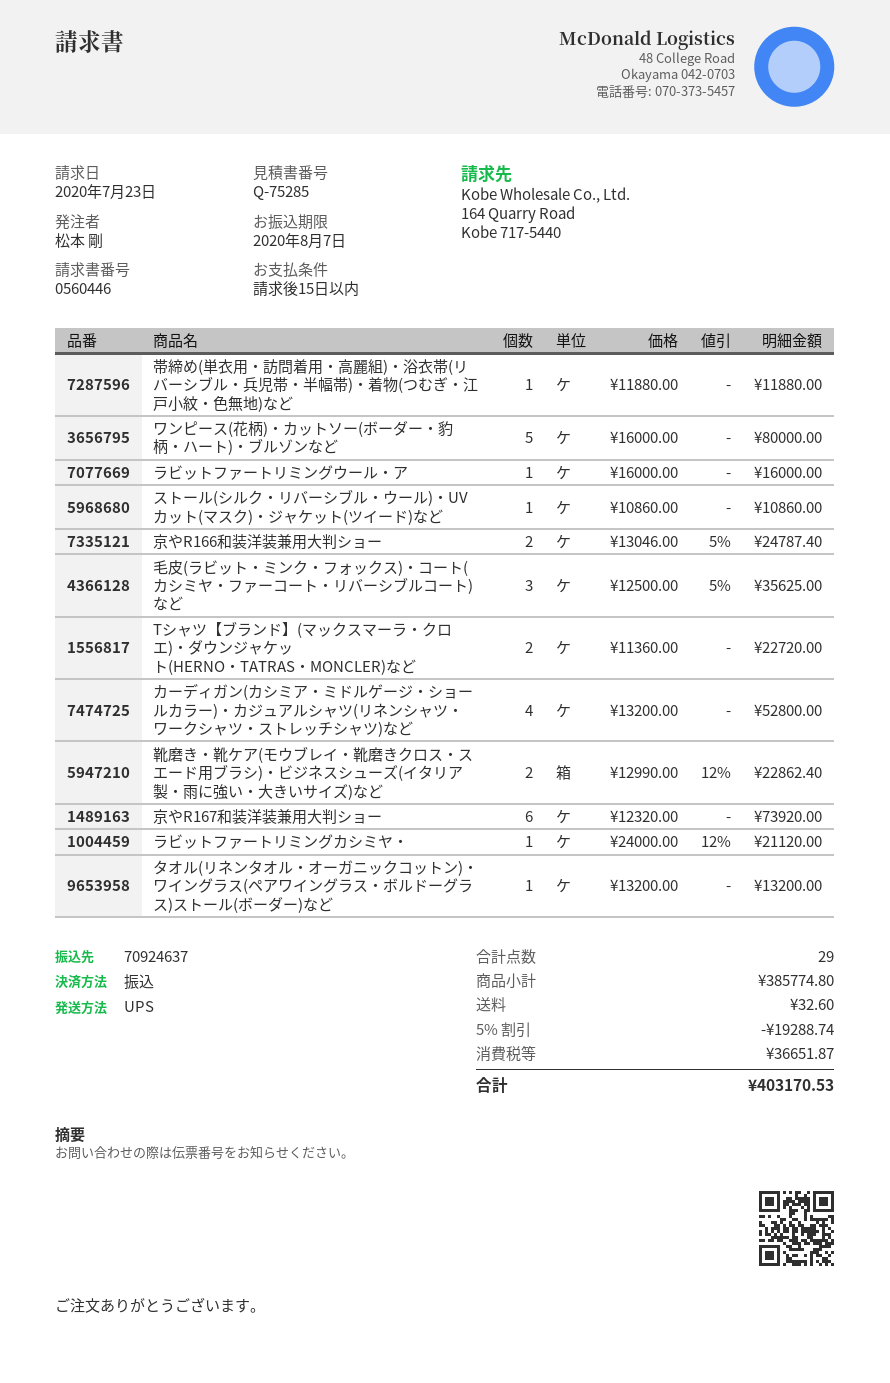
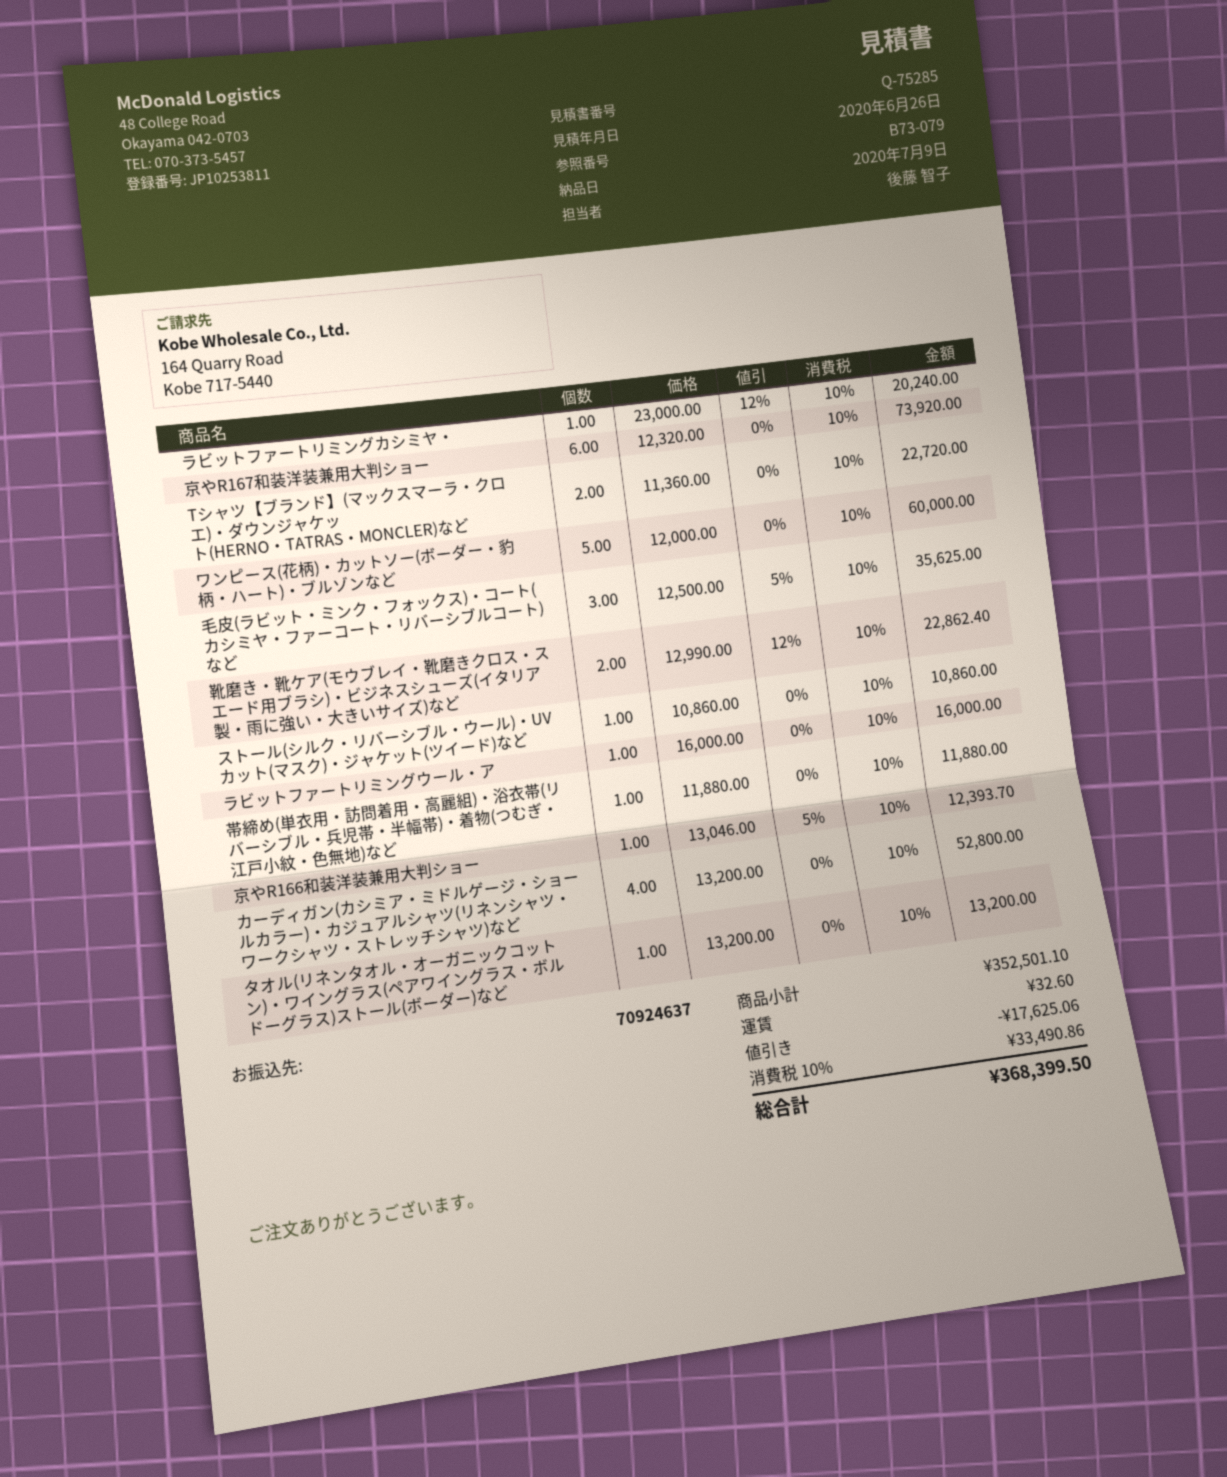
ワンピース(花柄)・カットソー(ボーダー・豹柄・ハート)・ブルゾンなど: 5 x 16000.00 = 80000.00 -> 5 x 12000.00 = 60000.00
京やR166和装洋装兼用大判ショー: 2 x 13046.00 - 5% = 24787.40 -> 1 x 13046.00 - 5% = 12393.70
ラビットファートリミングカシミヤ・: 1 x 24000.00 - 12% = 21120.00 -> 1 x 23000.00 - 12% = 20240.00
subtotal: 385774.80 -> 352501.10
discount: 19288.74 -> 17625.06
tax: 36651.87 -> 33490.86
total: 403170.53 -> 368399.50

